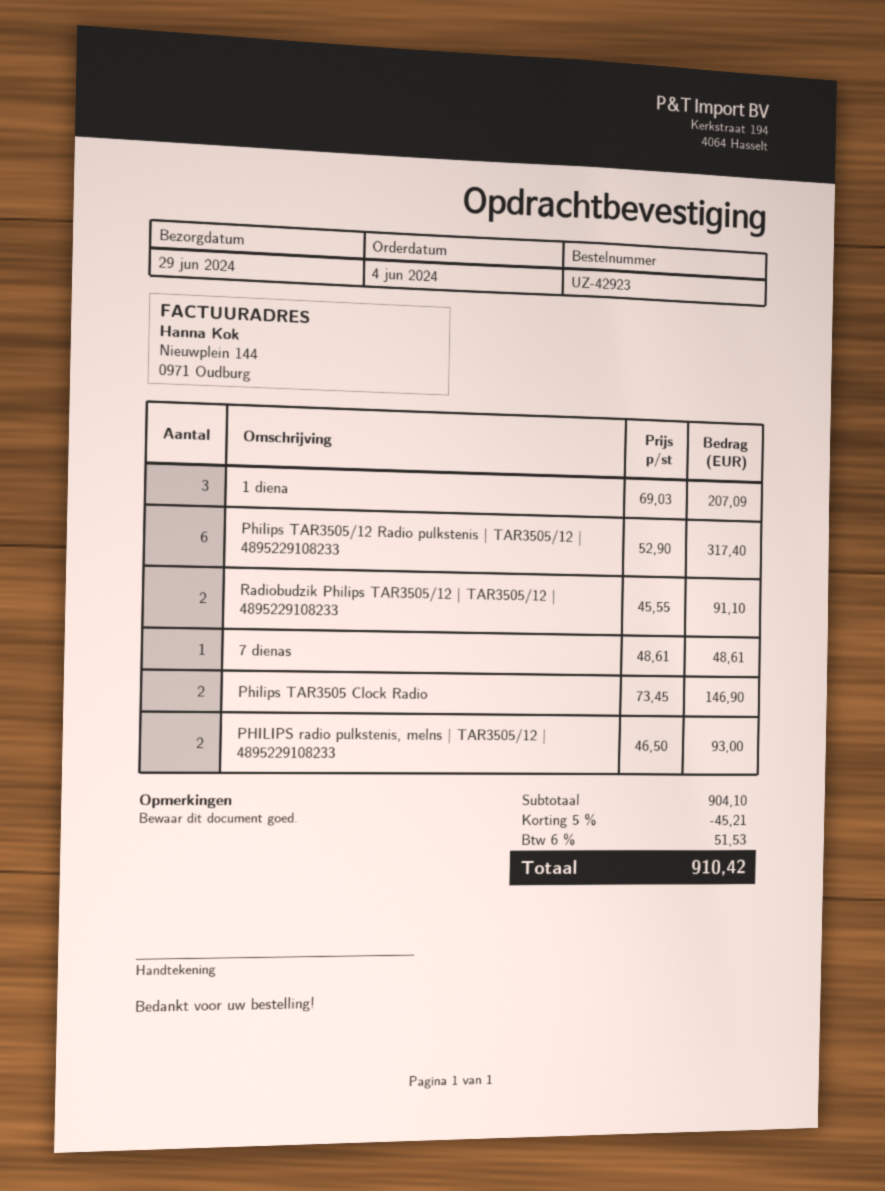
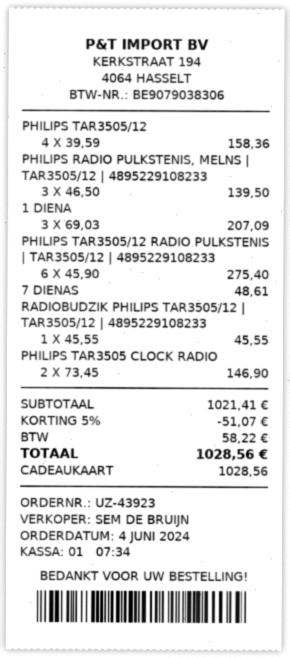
order number: UZ-42923 -> UZ-43923
Philips TAR3505/12 Radio pulkstenis | TAR3505/12 | 4895229108233: 6 x 52.90 = 317.40 -> 6 x 45.90 = 275.40
Radiobudzik Philips TAR3505/12 | TAR3505/12 | 4895229108233: 2 x 45.55 = 91.10 -> 1 x 45.55 = 45.55
PHILIPS radio pulkstenis, melns | TAR3505/12 | 4895229108233: 2 x 46.50 = 93.00 -> 3 x 46.50 = 139.50
PHILIPS TAR3505/12: none -> 4 x 39.59 = 158.36
subtotal: 904.10 -> 1021.41
discount: 5% = 45.21 -> 5% = 51.07
tax: 51.53 -> 58.22
total: 910.42 -> 1028.56

